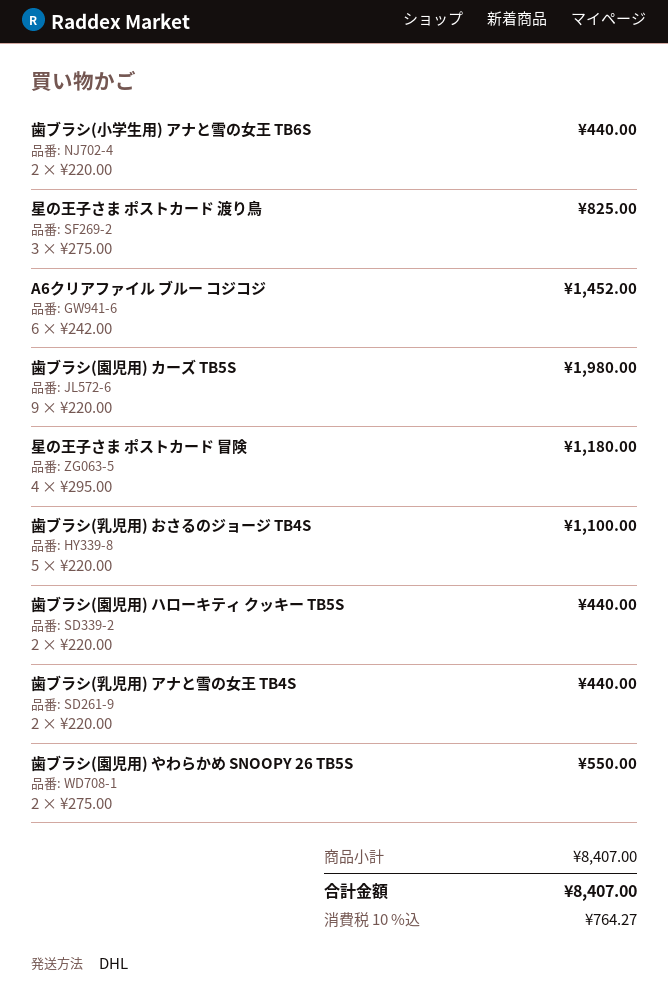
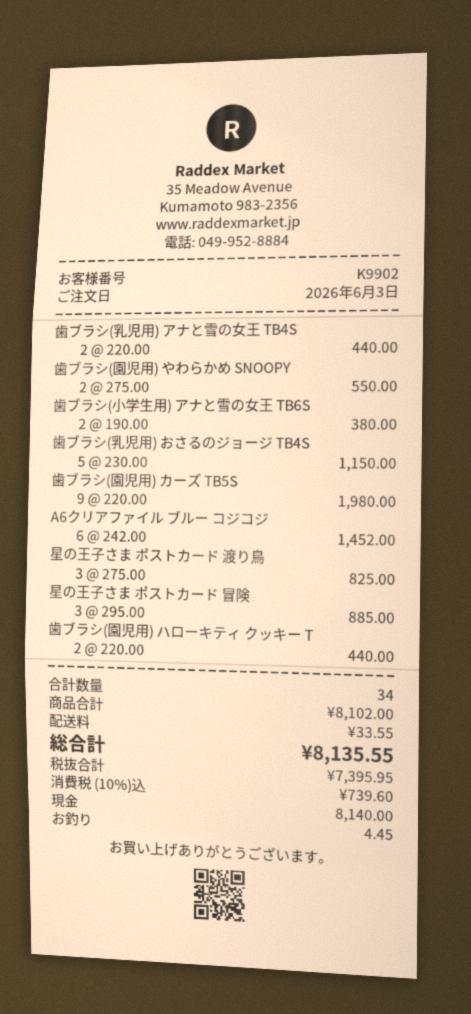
歯ブラシ(小学生用) アナと雪の女王 TB6S: 2 x 220.00 = 440.00 -> 2 x 190.00 = 380.00
星の王子さま ポストカード 冒険: 4 x 295.00 = 1180.00 -> 3 x 295.00 = 885.00
歯ブラシ(乳児用) おさるのジョージ TB4S: 5 x 220.00 = 1100.00 -> 5 x 230.00 = 1150.00
subtotal: 8407.00 -> 8102.00
shipping: none -> 33.55
tax: 10% = 764.27 -> 10% = 739.60
total: 8407.00 -> 8135.55

